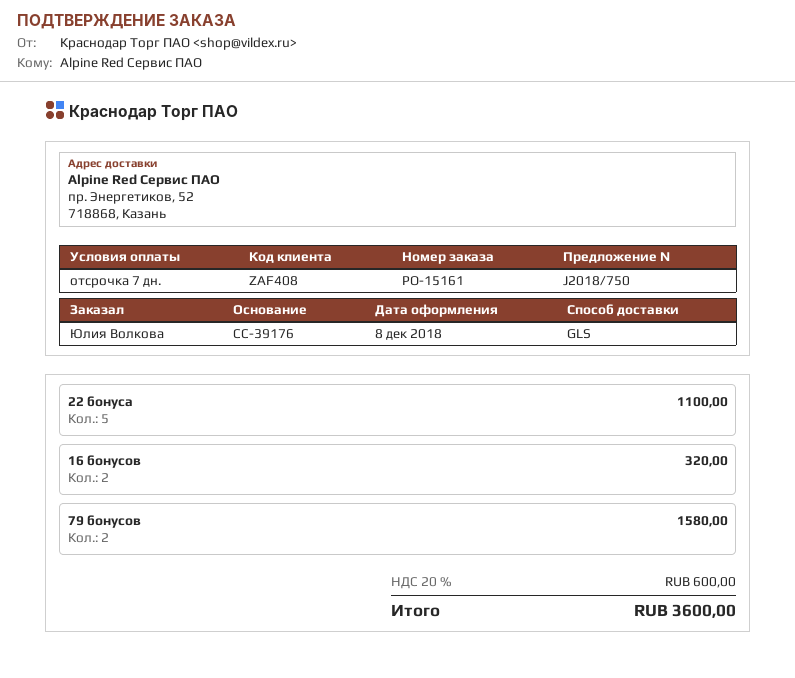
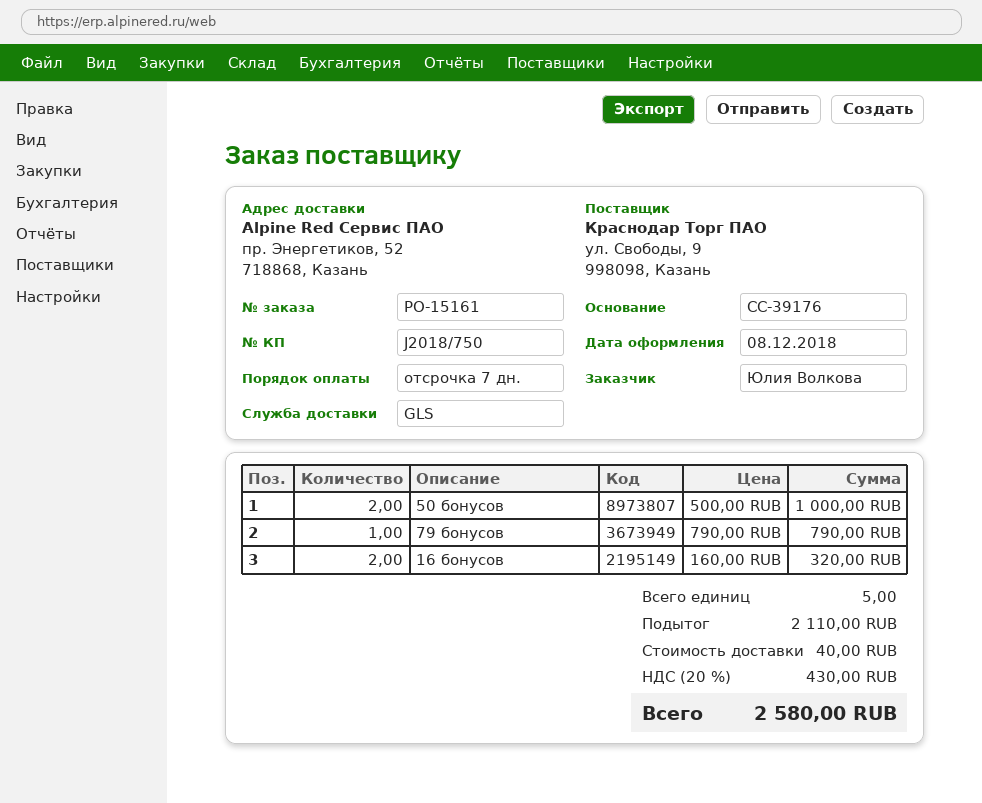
22 бонуса: 5 for 1100.00 -> none
79 бонусов: 2 for 1580.00 -> 1 for 790.00
50 бонусов: none -> 2 for 1000.00
shipping: none -> 40.00
tax: 20% = 600.00 -> 20% = 430.00
total: 3600.00 -> 2580.00

